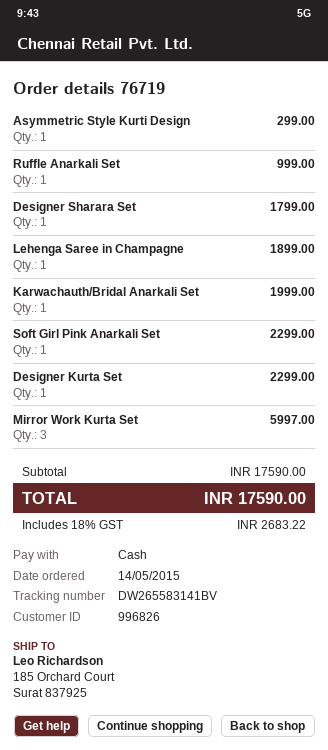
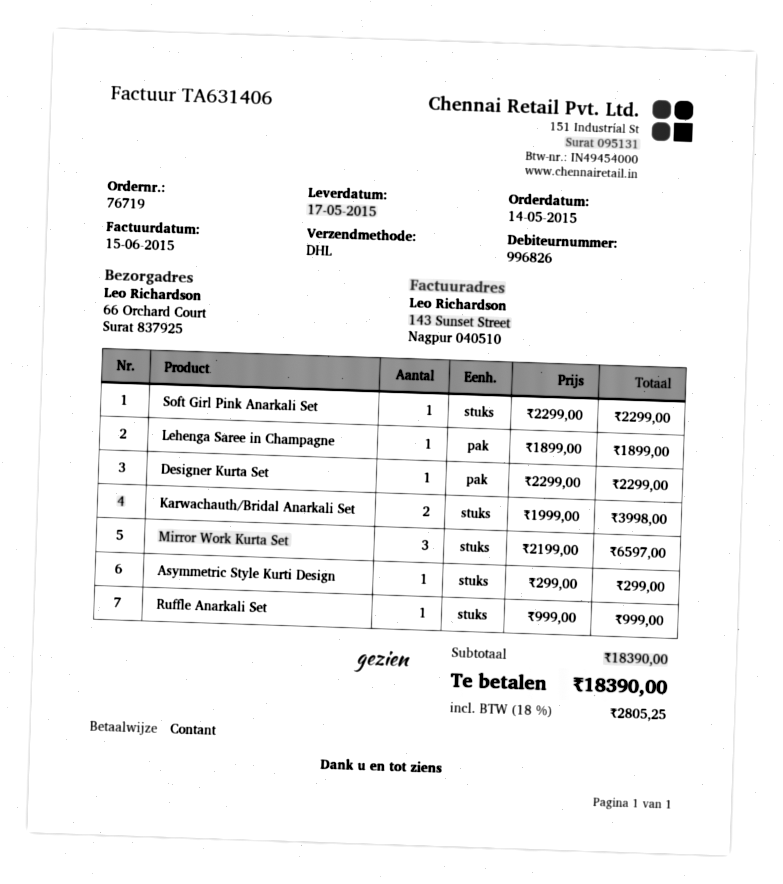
ship to: 185 Orchard Court, Surat 837925 -> 66 Orchard Court, Surat 837925
Designer Sharara Set: 1 for 1799.00 -> none
Karwachauth/Bridal Anarkali Set: 1 for 1999.00 -> 2 for 3998.00
Mirror Work Kurta Set: 3 for 5997.00 -> 3 for 6597.00
subtotal: 17590.00 -> 18390.00
tax: 18% = 2683.22 -> 18% = 2805.25
total: 17590.00 -> 18390.00

